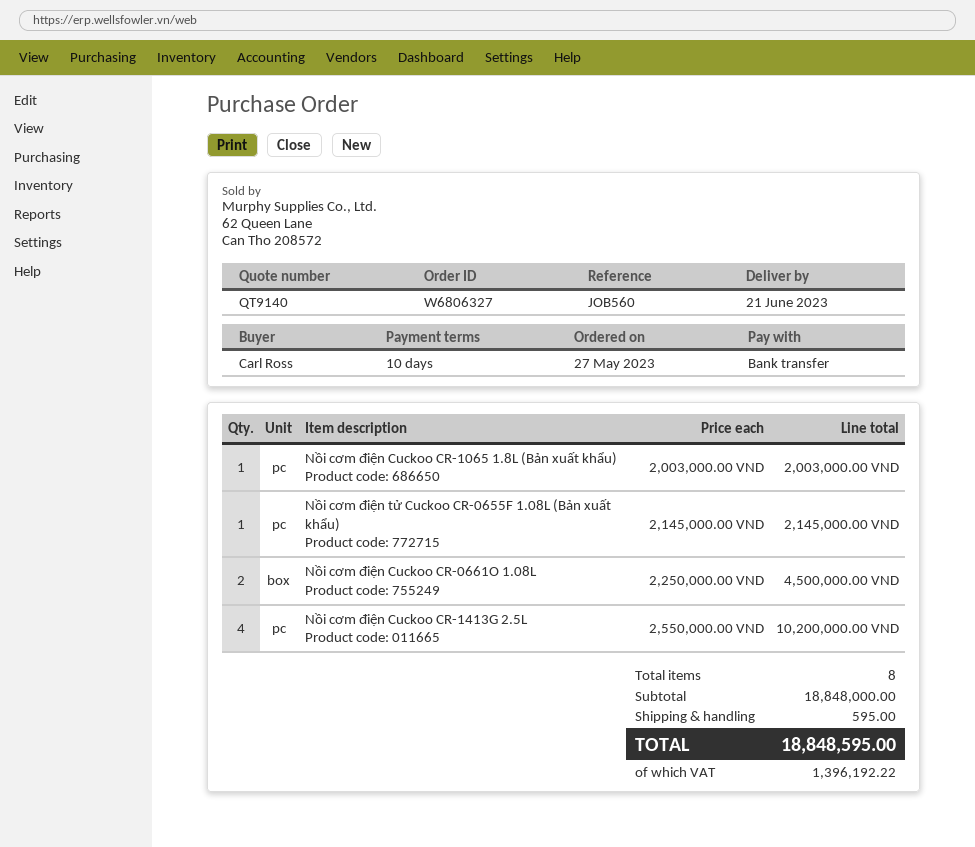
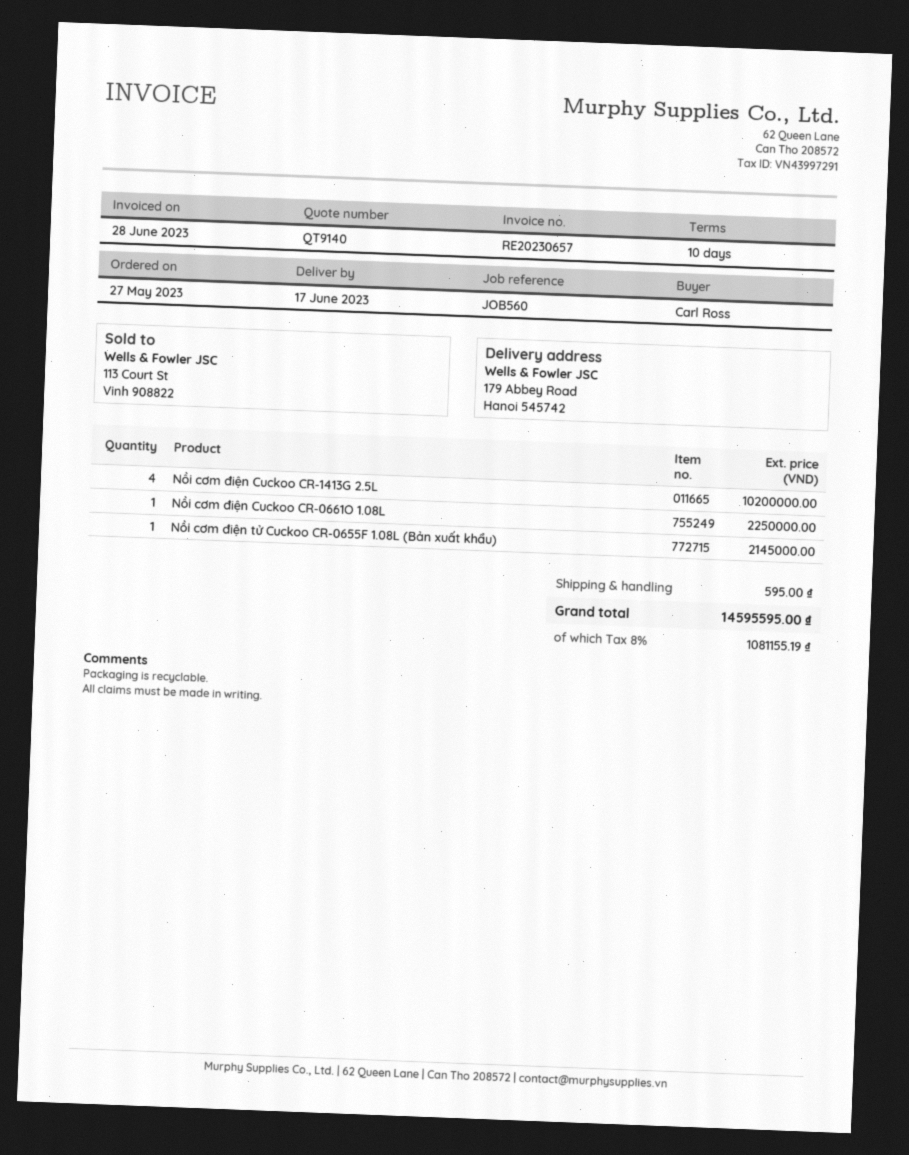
delivery date: 2023-06-21 -> 2023-06-17
Nồi cơm điện Cuckoo CR-1065 1.8L (Bản xuất khẩu): 1 for 2003000.00 -> none
Nồi cơm điện Cuckoo CR-0661O 1.08L: 2 for 4500000.00 -> 1 for 2250000.00
tax: 1396192.22 -> 1081155.19
total: 18848595.00 -> 14595595.00

